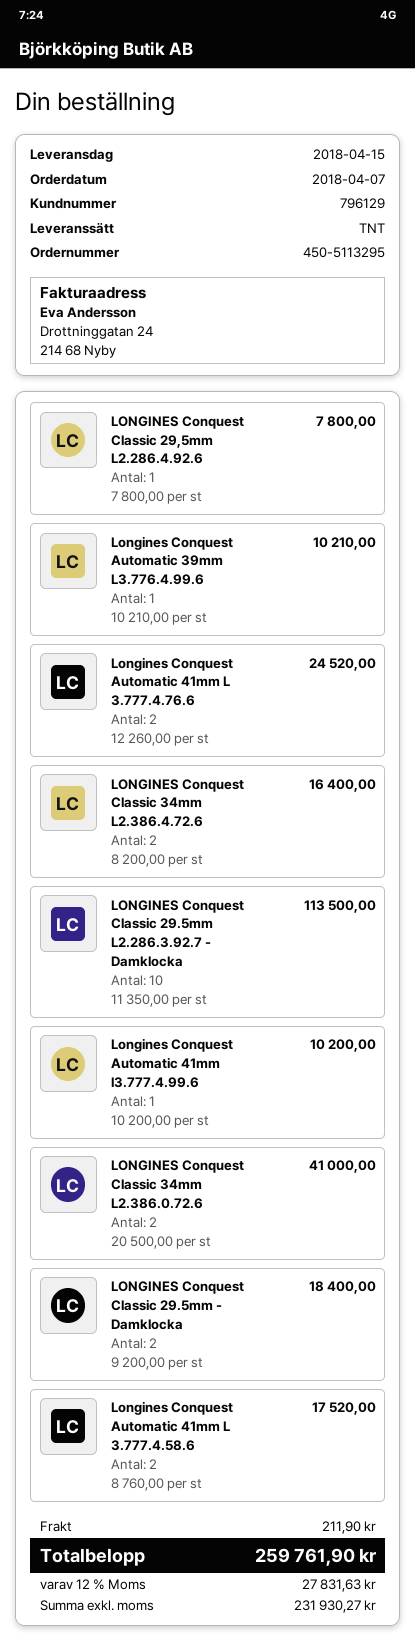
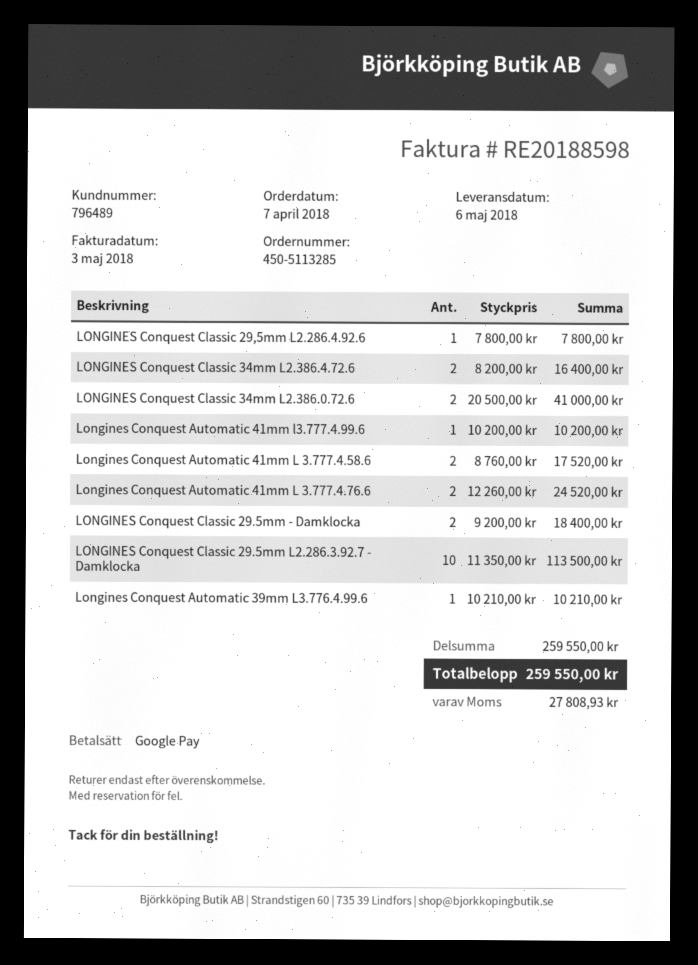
order number: 450-5113295 -> 450-5113285
delivery date: 2018-04-15 -> 2018-05-06
customer number: 796129 -> 796489
shipping: 211.90 -> none
tax: 27831.63 -> 27808.93
total: 259761.90 -> 259550.00

